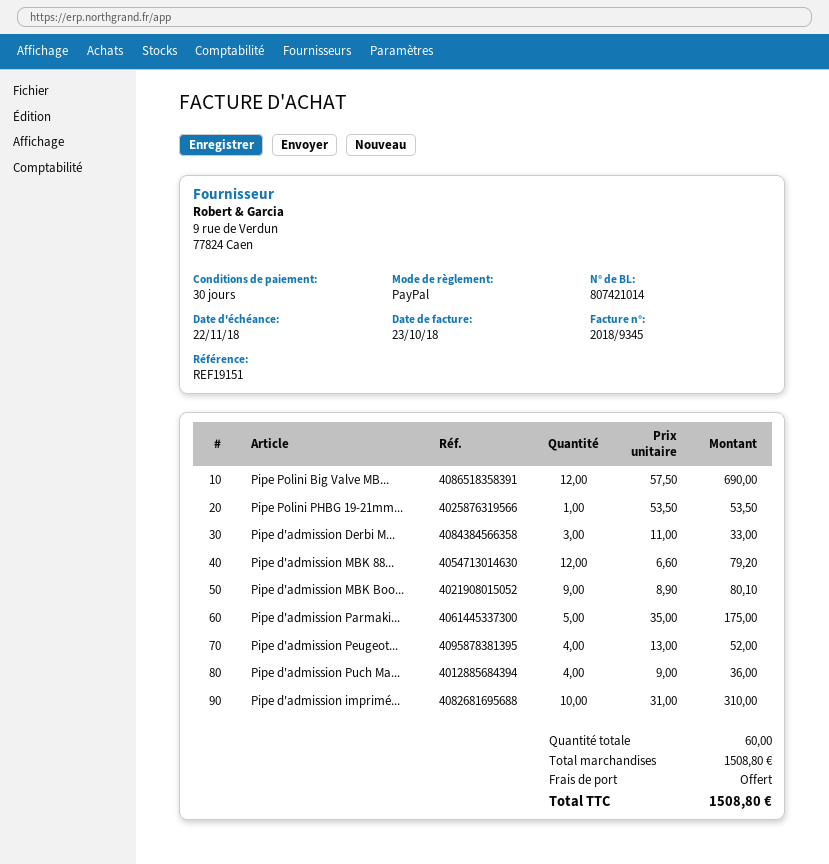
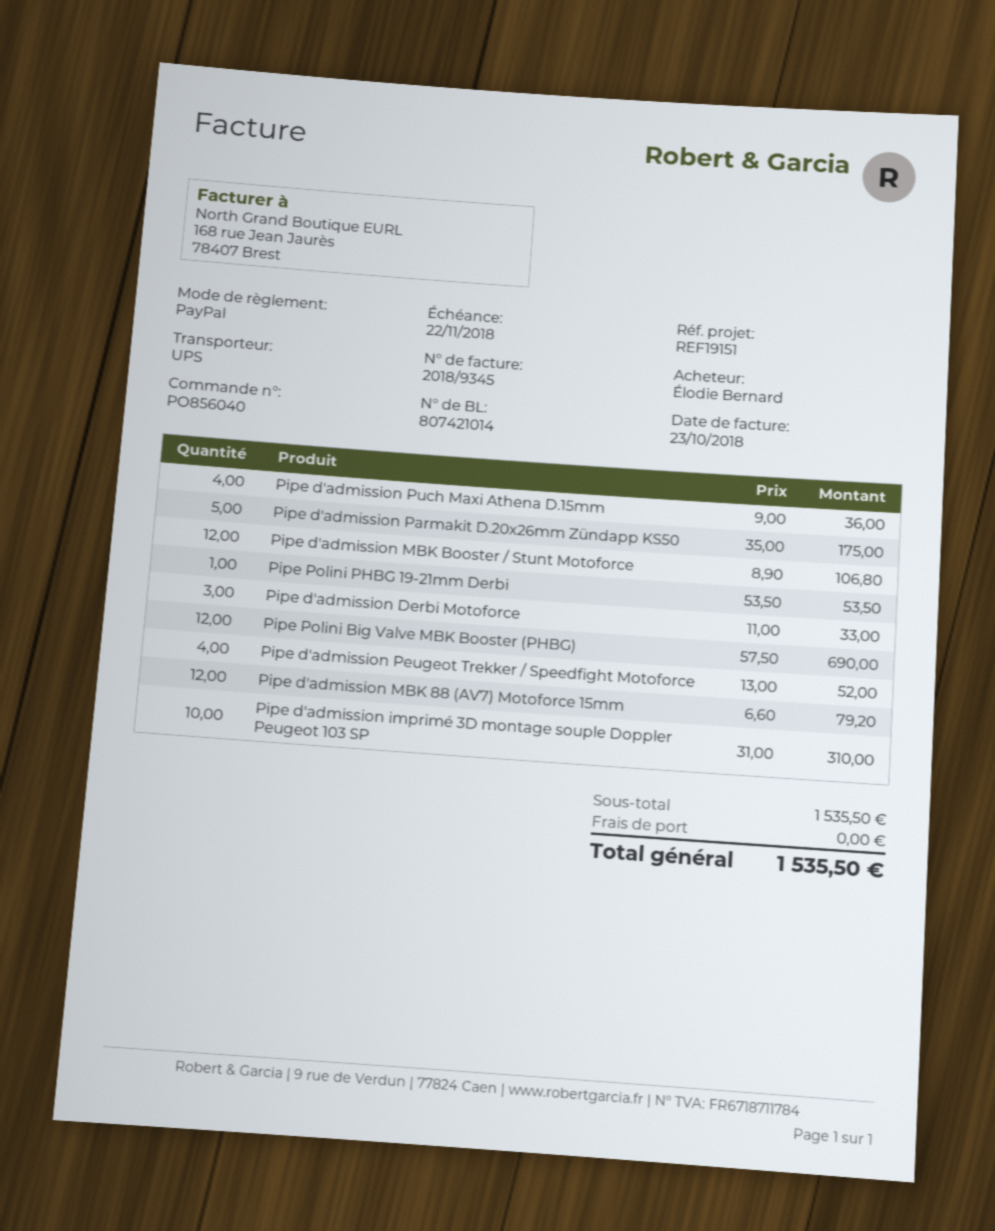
Pipe d'admission MBK Boo...: 9 x 8.90 = 80.10 -> 12 x 8.90 = 106.80
subtotal: 1508.80 -> 1535.50
total: 1508.80 -> 1535.50

